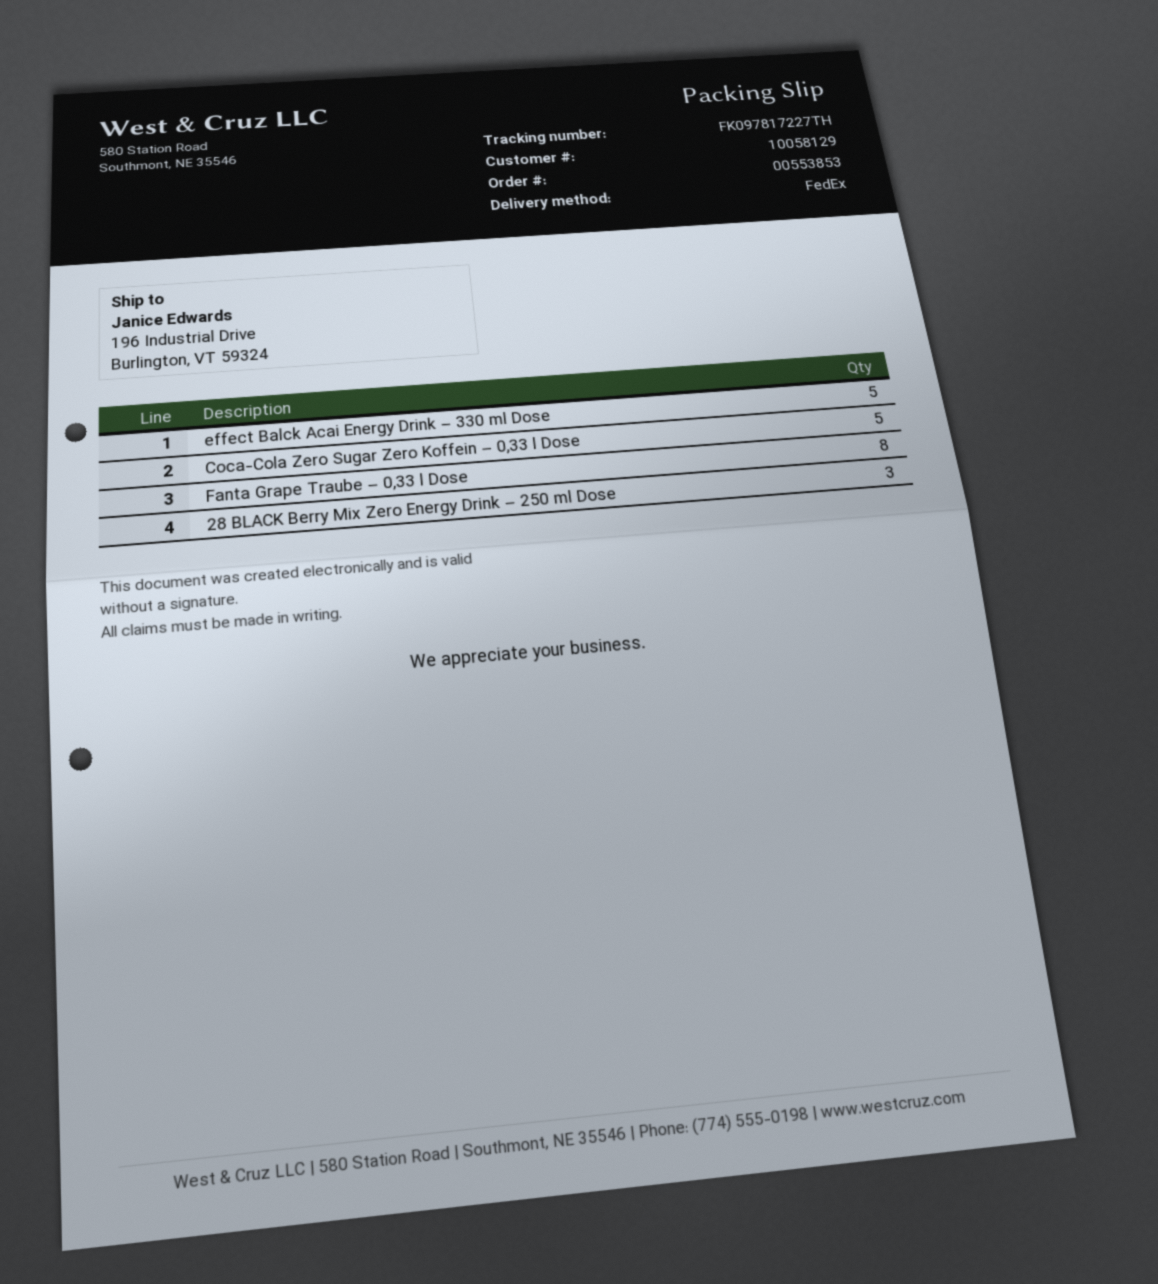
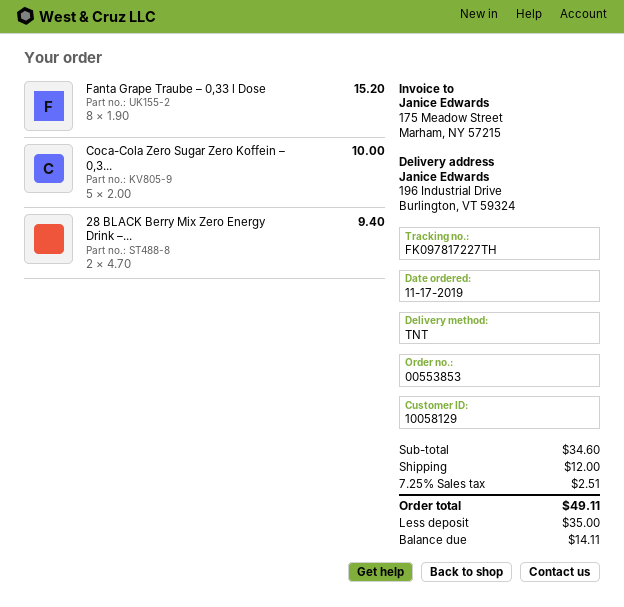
shipping method: FedEx -> TNT
effect Balck Acai Energy Drink – 330 ml Dose: 5 -> none
28 BLACK Berry Mix Zero Energy Drink – 250 ml Dose: 3 -> 2

